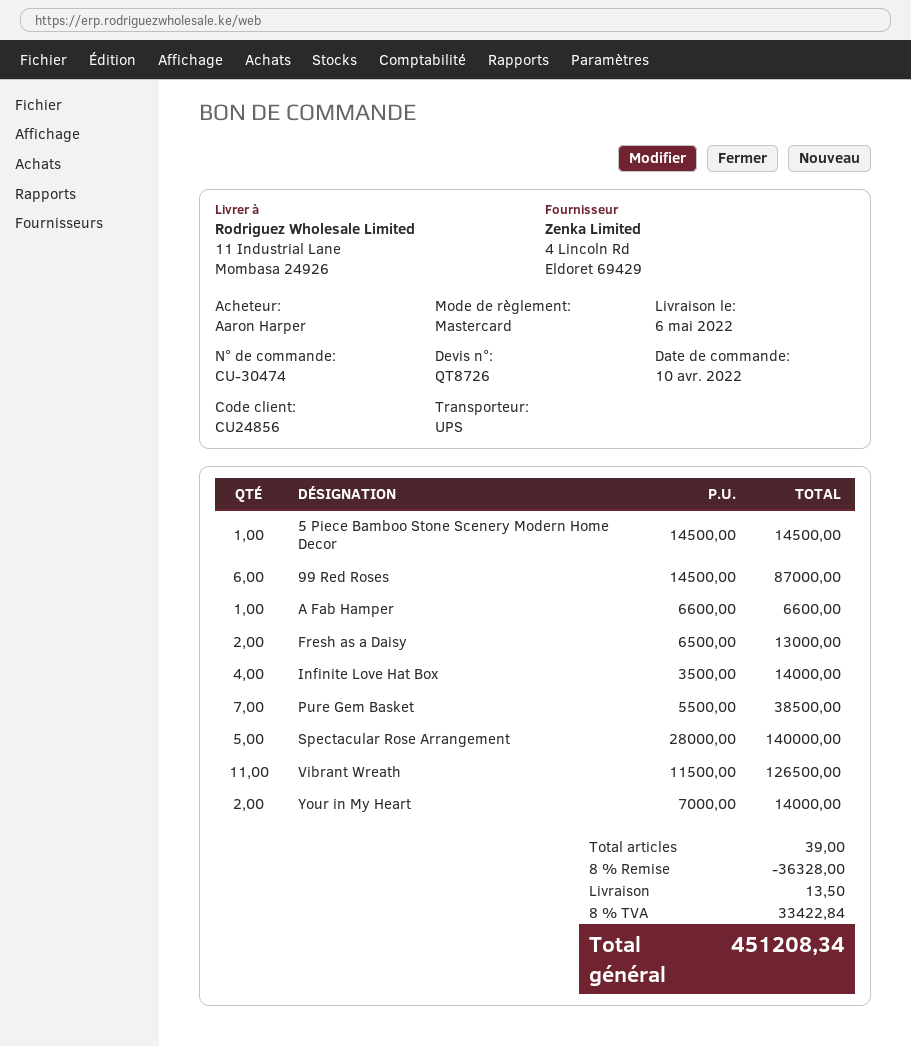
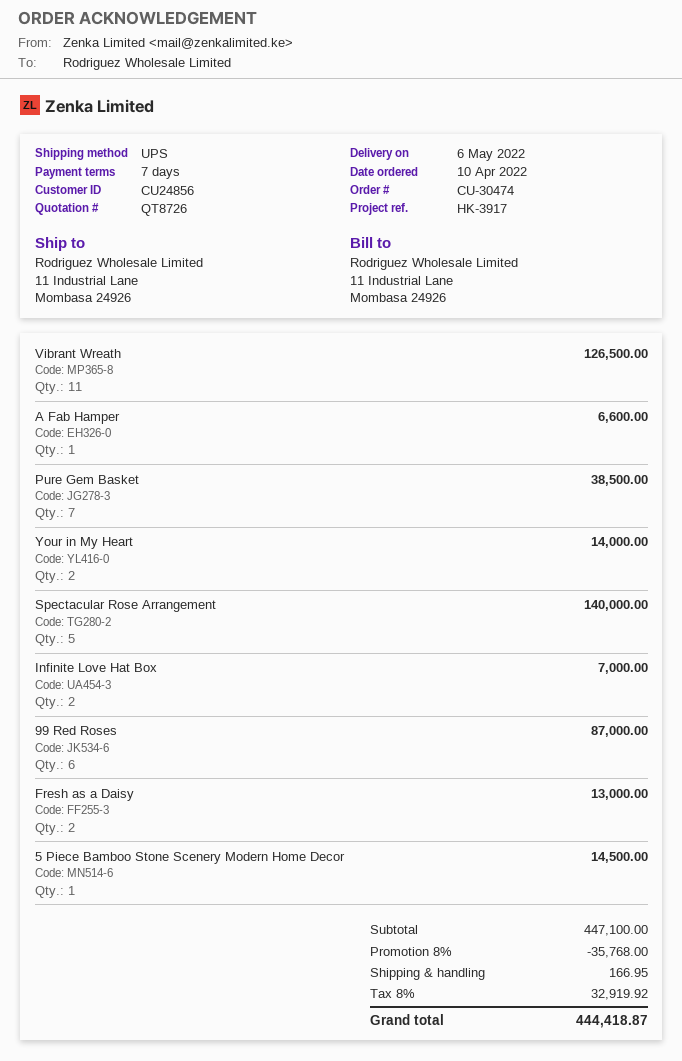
Infinite Love Hat Box: 4 for 14000.00 -> 2 for 7000.00
discount: 8% = 36328.00 -> 8% = 35768.00
shipping: 13.50 -> 166.95
tax: 8% = 33422.84 -> 8% = 32919.92
total: 451208.34 -> 444418.87

